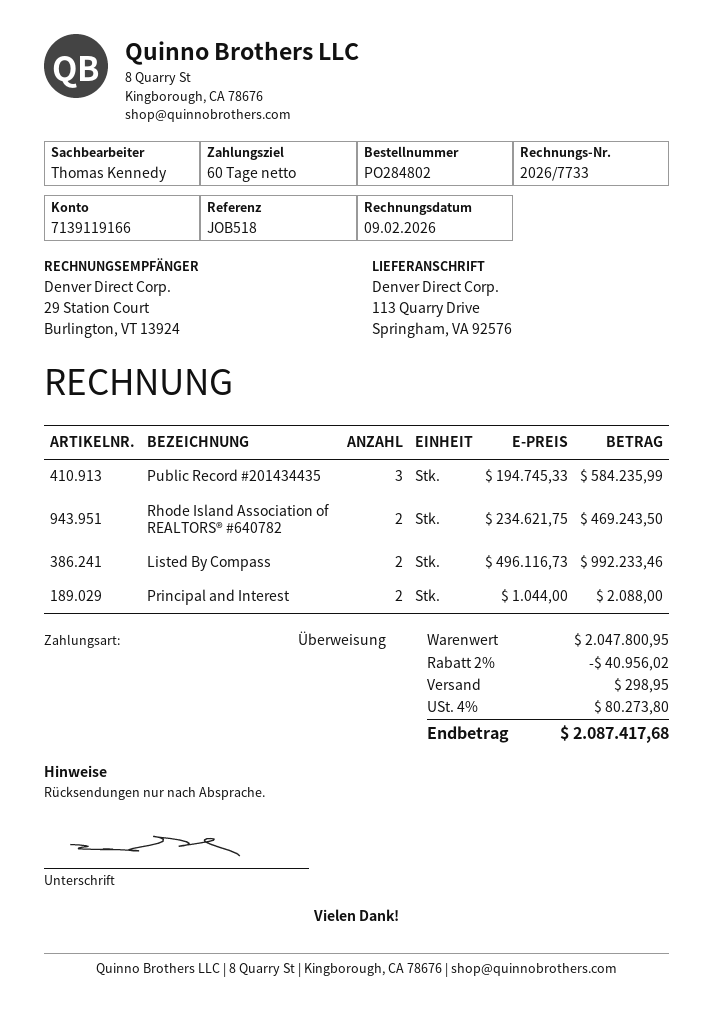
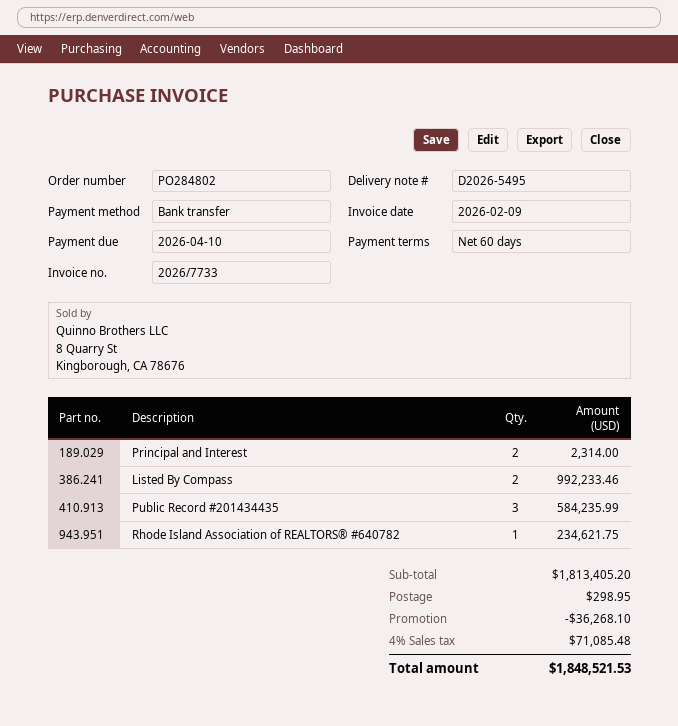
Rhode Island Association of REALTORS® #640782: 2 for 469243.50 -> 1 for 234621.75
Principal and Interest: 2 for 2088.00 -> 2 for 2314.00
subtotal: 2047800.95 -> 1813405.20
discount: 40956.02 -> 36268.10
tax: 4% = 80273.80 -> 4% = 71085.48
total: 2087417.68 -> 1848521.53

